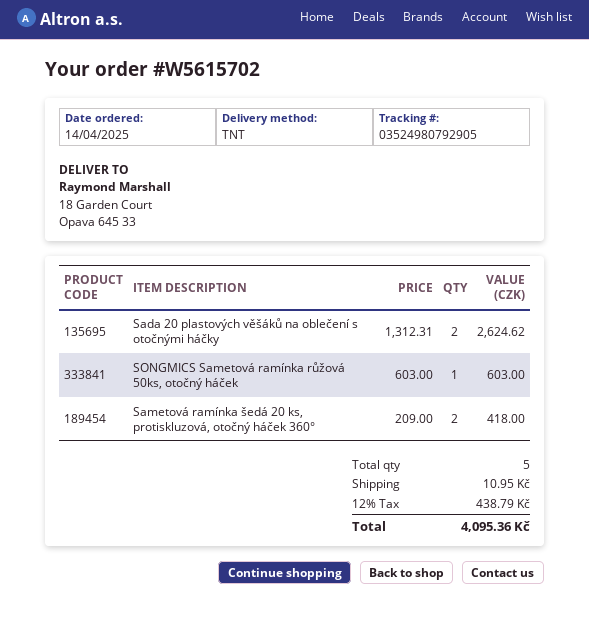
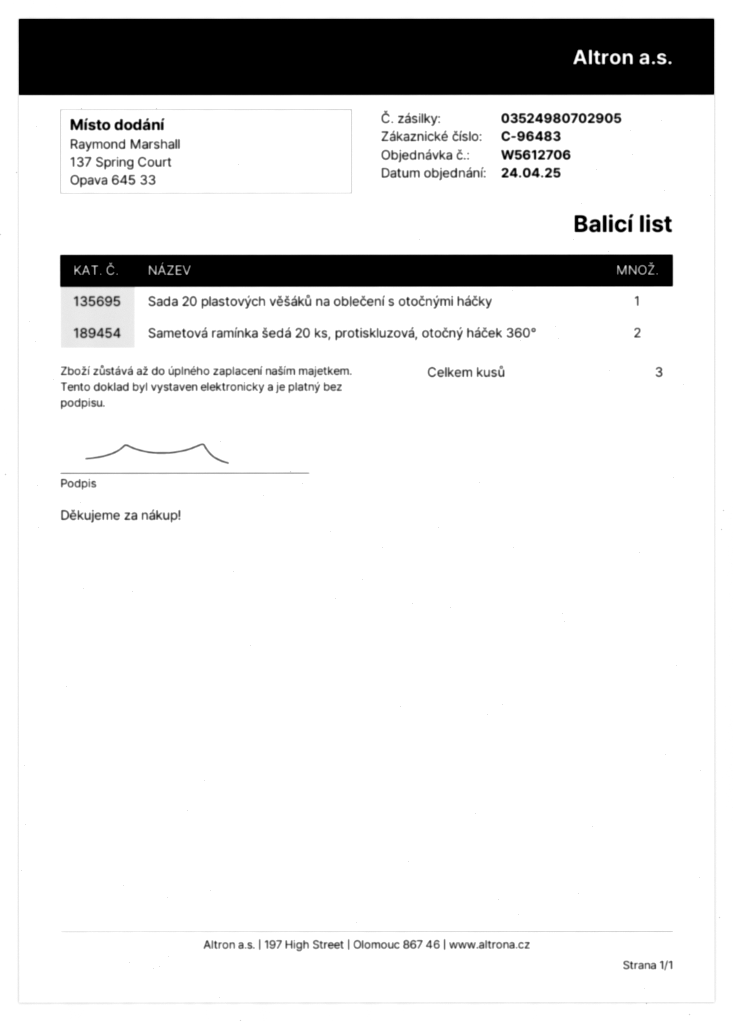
order number: W5615702 -> W5612706
order date: 2025-04-14 -> 2025-04-24
tracking number: 03524980792905 -> 03524980702905
ship to: 18 Garden Court, Opava 645 33 -> 137 Spring Court, Opava 645 33
Sada 20 plastových věšáků na oblečení s otočnými háčky: 2 -> 1
SONGMICS Sametová ramínka růžová 50ks, otočný háček: 1 -> none
total quantity: 5 -> 3

